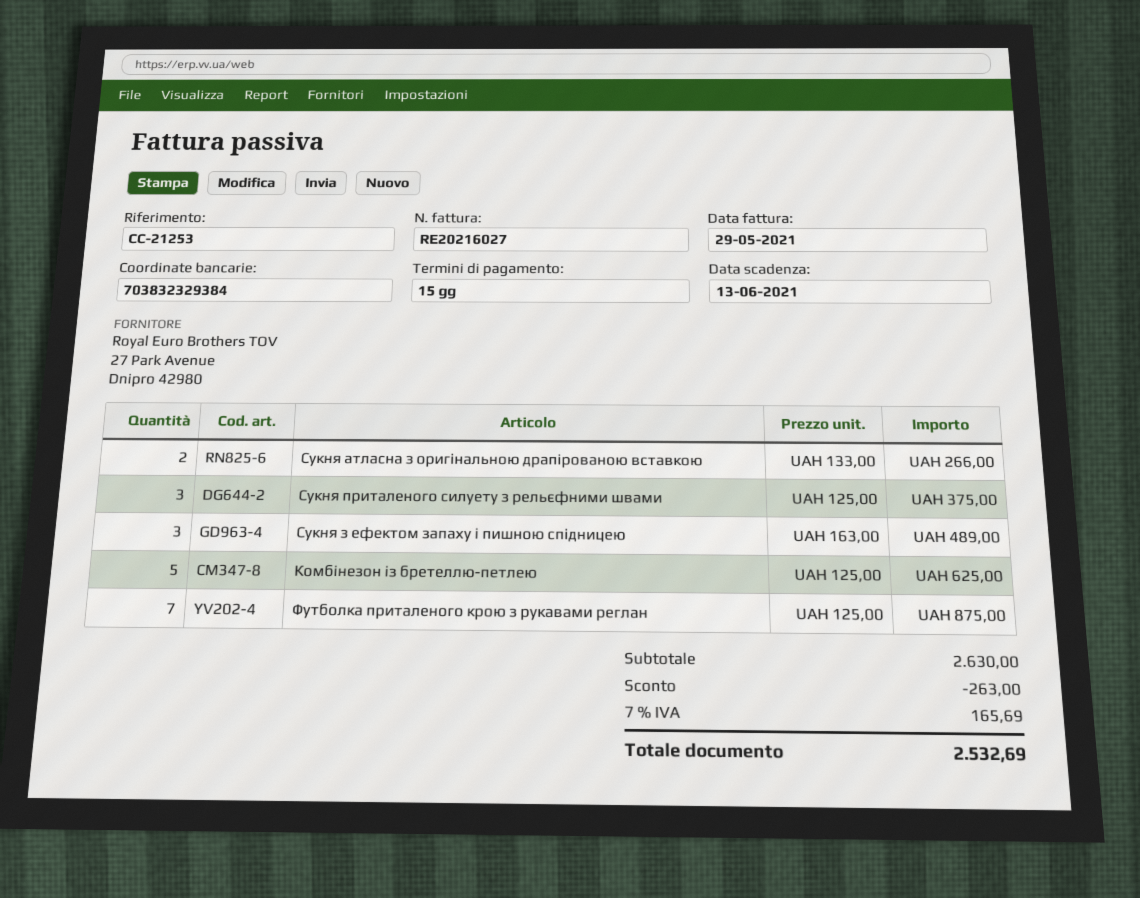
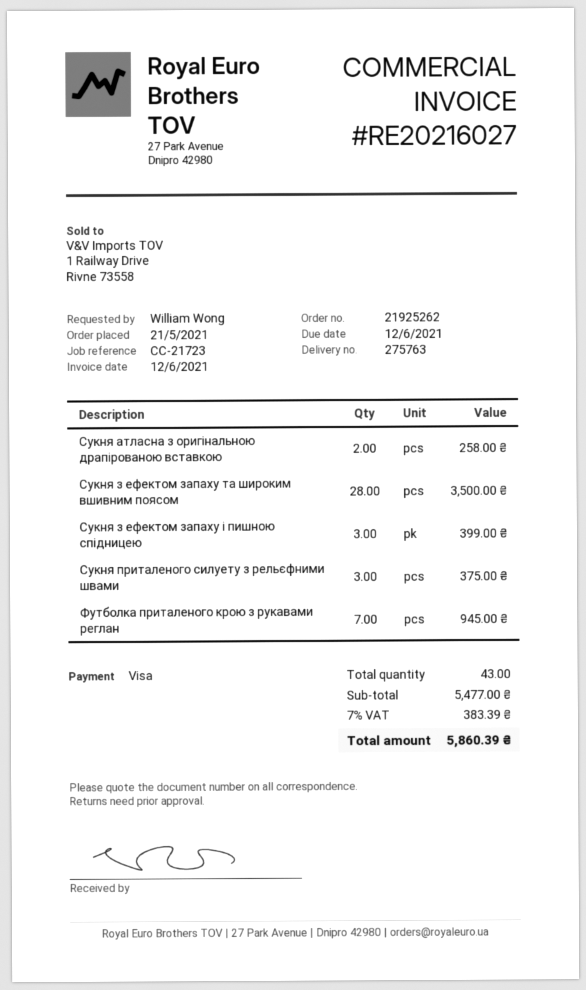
invoice date: 2021-05-29 -> 2021-06-12
due date: 2021-06-13 -> 2021-06-12
reference: CC-21253 -> CC-21723
Сукня атласна з оригінальною драпірованою вставкою: 2 for 266.00 -> 2 for 258.00
Сукня з ефектом запаху і пишною спідницею: 3 for 489.00 -> 3 for 399.00
Комбінезон із бретеллю-петлею: 5 for 625.00 -> none
Футболка приталеного крою з рукавами реглан: 7 for 875.00 -> 7 for 945.00
Сукня з ефектом запаху та широким вшивним поясом: none -> 28 for 3500.00
subtotal: 2630.00 -> 5477.00
discount: 263.00 -> none
tax: 7% = 165.69 -> 7% = 383.39
total: 2532.69 -> 5860.39

